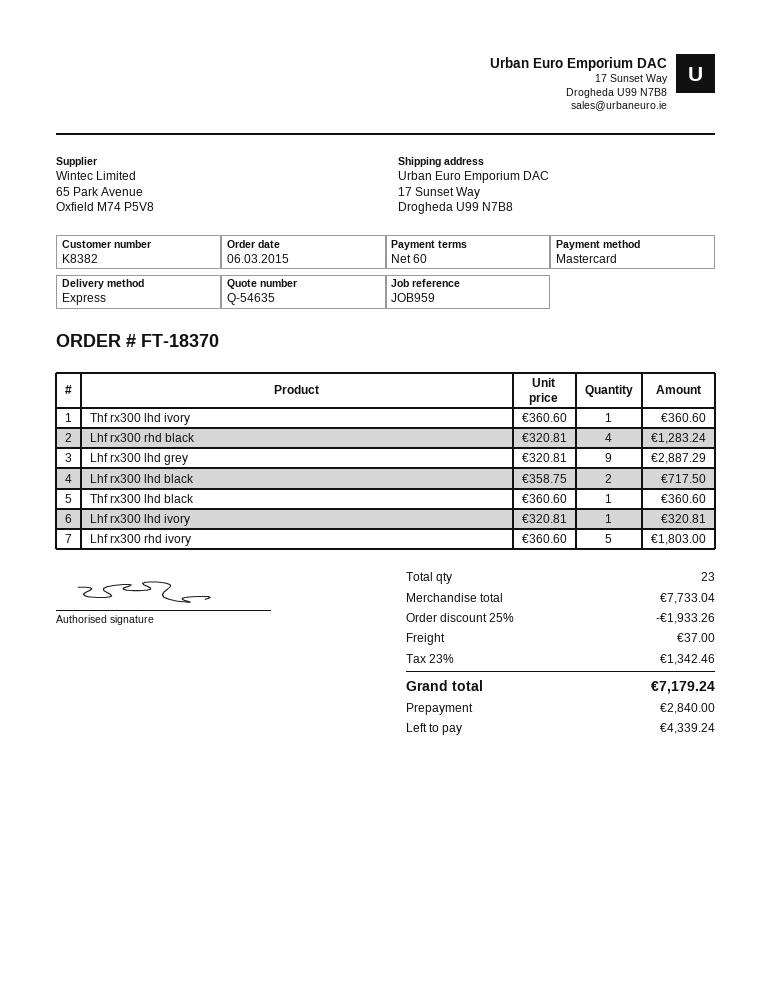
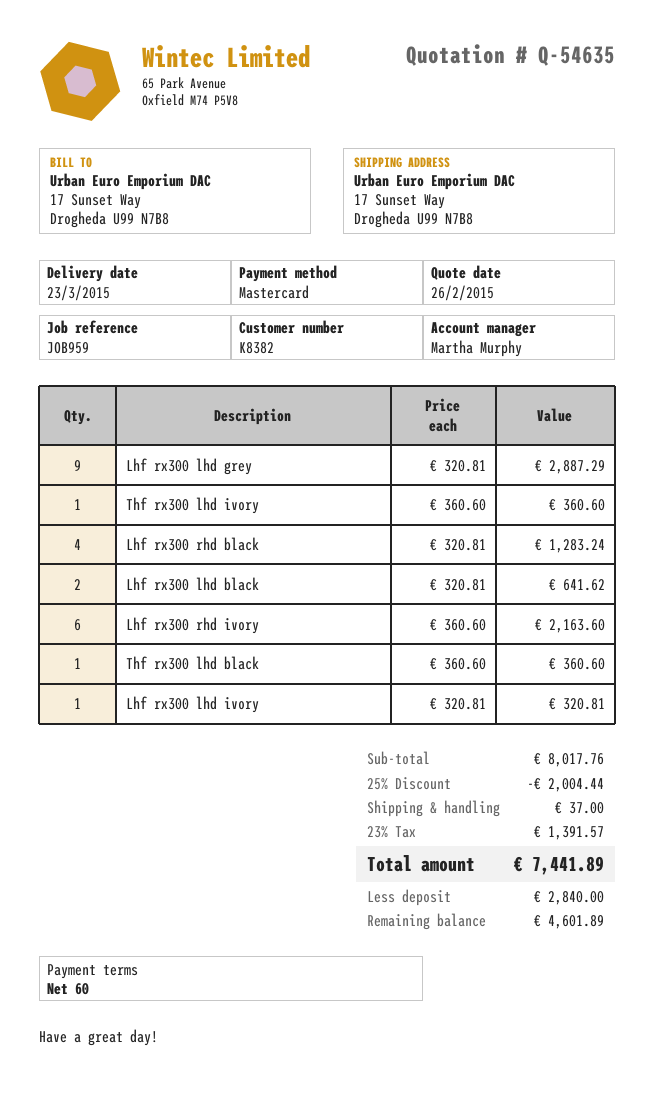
Lhf rx300 lhd black: 2 x 358.75 = 717.50 -> 2 x 320.81 = 641.62
Lhf rx300 rhd ivory: 5 x 360.60 = 1803.00 -> 6 x 360.60 = 2163.60
subtotal: 7733.04 -> 8017.76
discount: 25% = 1933.26 -> 25% = 2004.44
tax: 23% = 1342.46 -> 23% = 1391.57
total: 7179.24 -> 7441.89
balance: 4339.24 -> 4601.89

